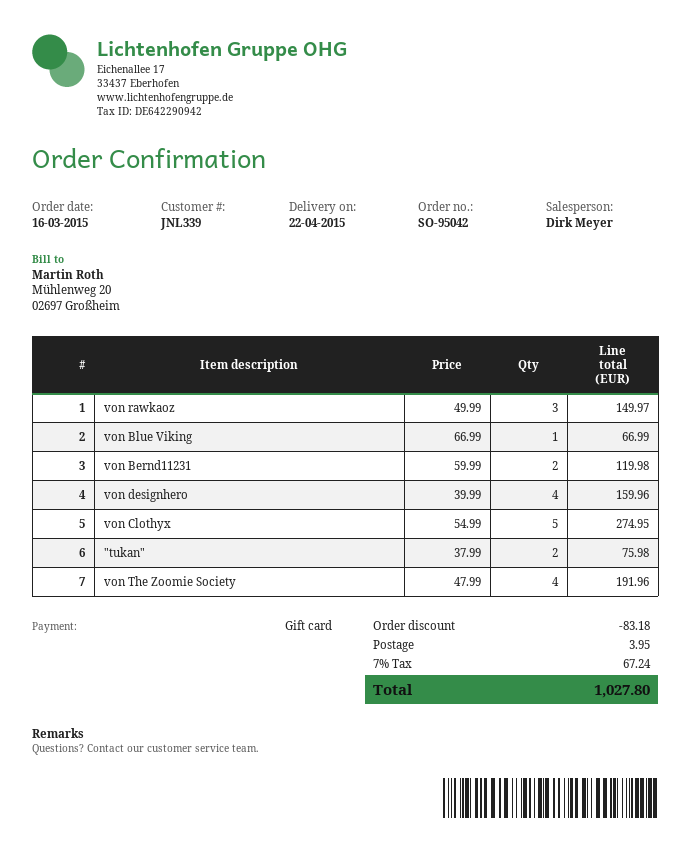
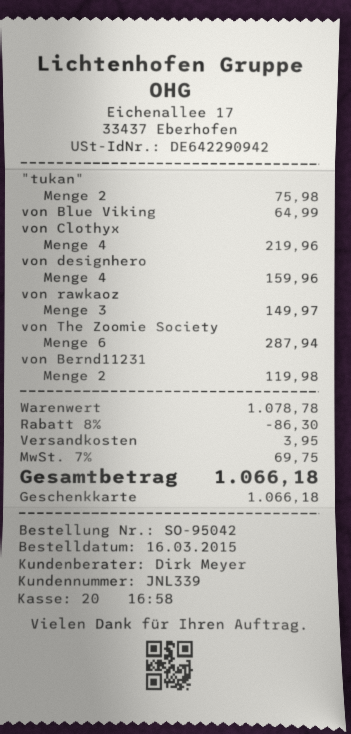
von Blue Viking: 1 for 66.99 -> 1 for 64.99
von Clothyx: 5 for 274.95 -> 4 for 219.96
von The Zoomie Society: 4 for 191.96 -> 6 for 287.94
discount: 83.18 -> 86.30
tax: 7% = 67.24 -> 7% = 69.75
total: 1027.80 -> 1066.18

